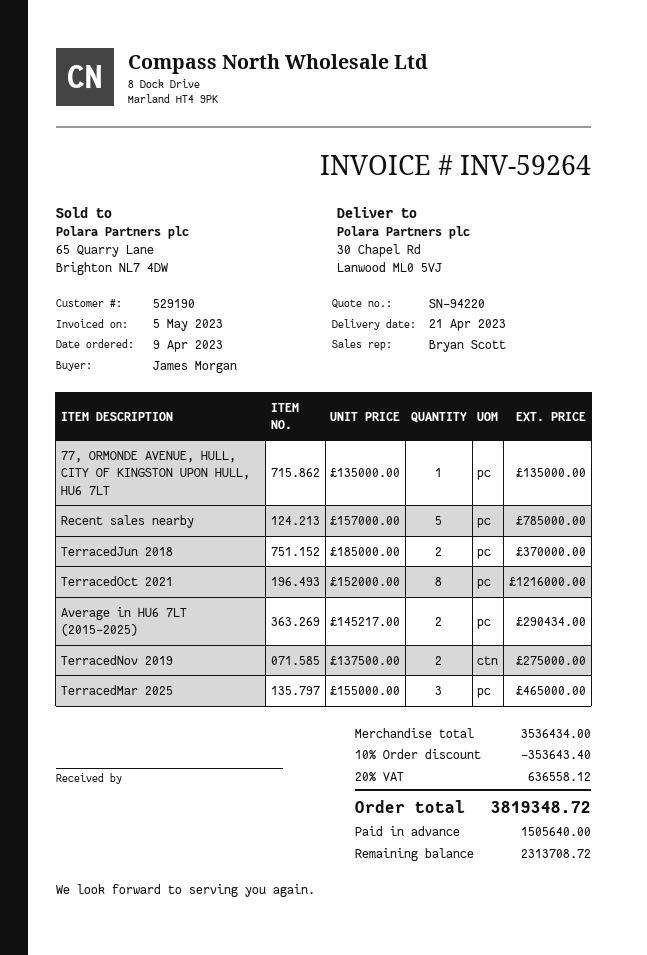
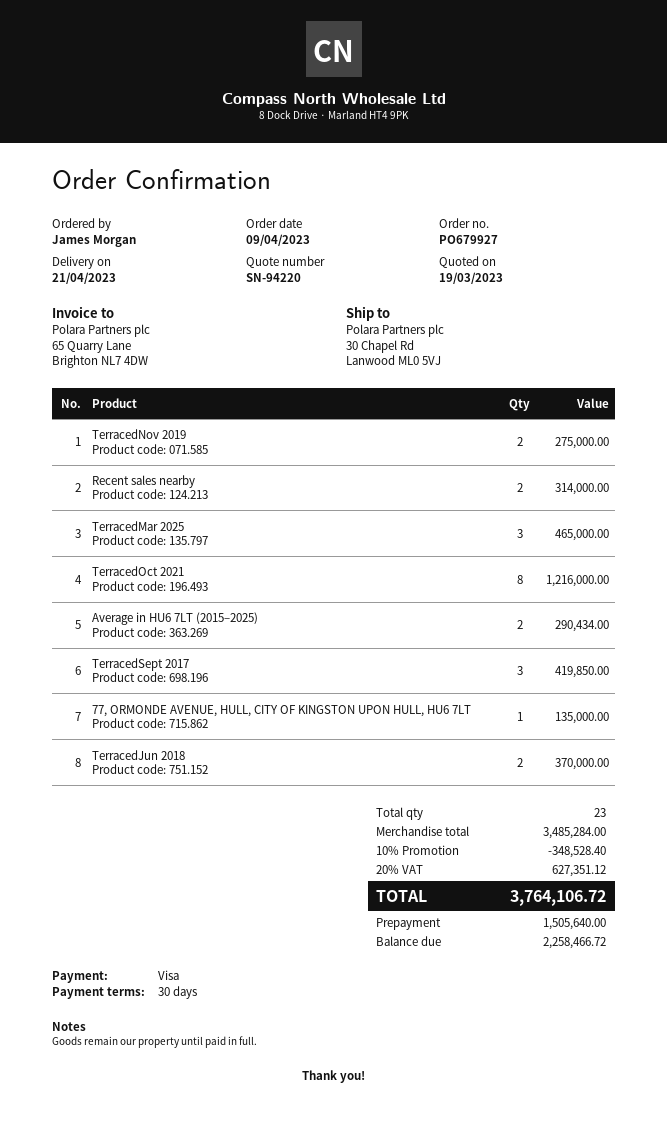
Recent sales nearby: 5 for 785000.00 -> 2 for 314000.00
TerracedSept 2017: none -> 3 for 419850.00
subtotal: 3536434.00 -> 3485284.00
discount: 10% = 353643.40 -> 10% = 348528.40
tax: 20% = 636558.12 -> 20% = 627351.12
total: 3819348.72 -> 3764106.72
balance: 2313708.72 -> 2258466.72

